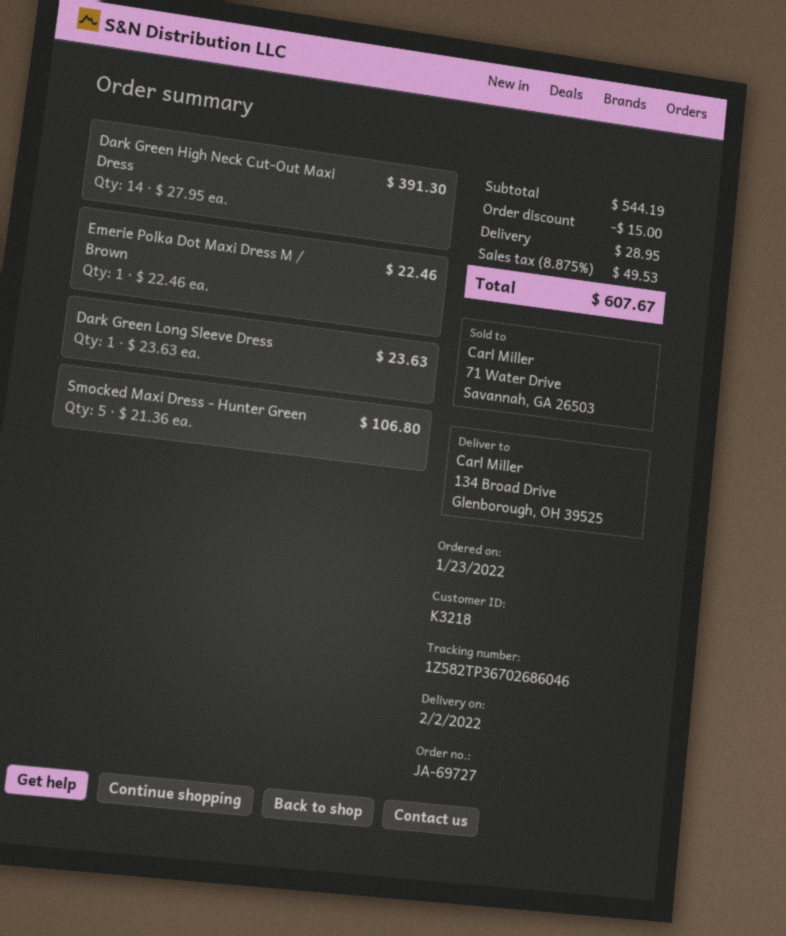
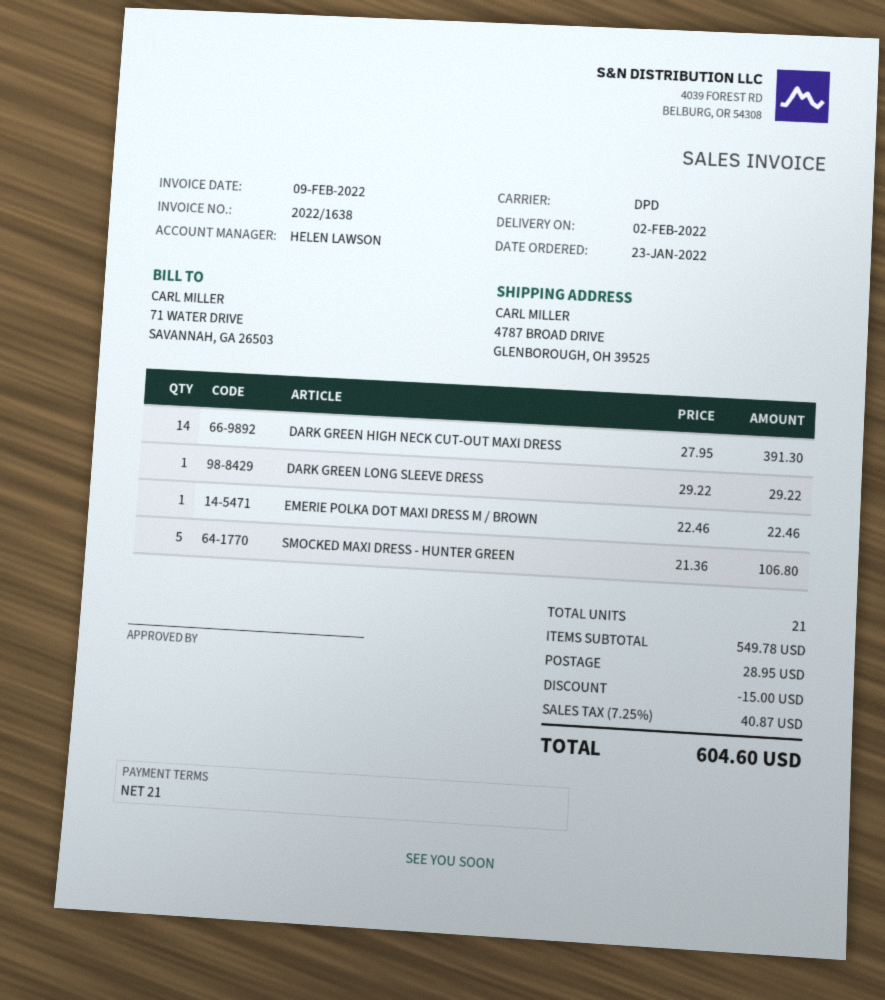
ship to: 134 Broad Drive, Glenborough, OH 39525 -> 4787 BROAD DRIVE, GLENBOROUGH, OH 39525
Dark Green Long Sleeve Dress: 1 x 23.63 = 23.63 -> 1 x 29.22 = 29.22
subtotal: 544.19 -> 549.78
tax: 8.875% = 49.53 -> 7.25% = 40.87
total: 607.67 -> 604.60

